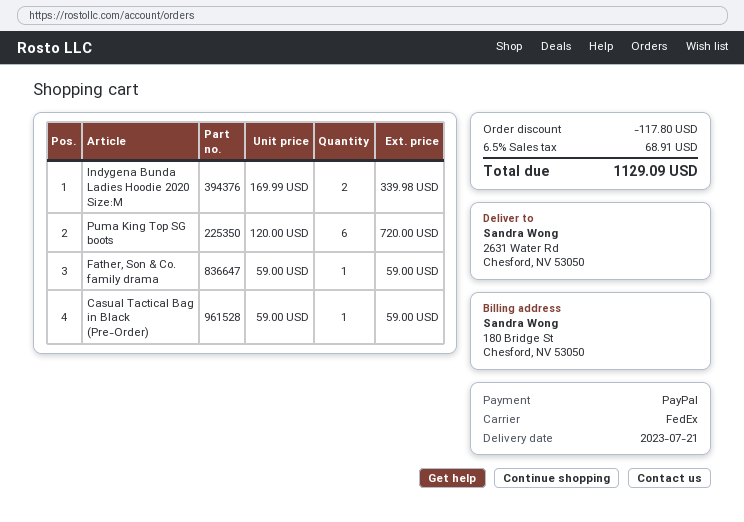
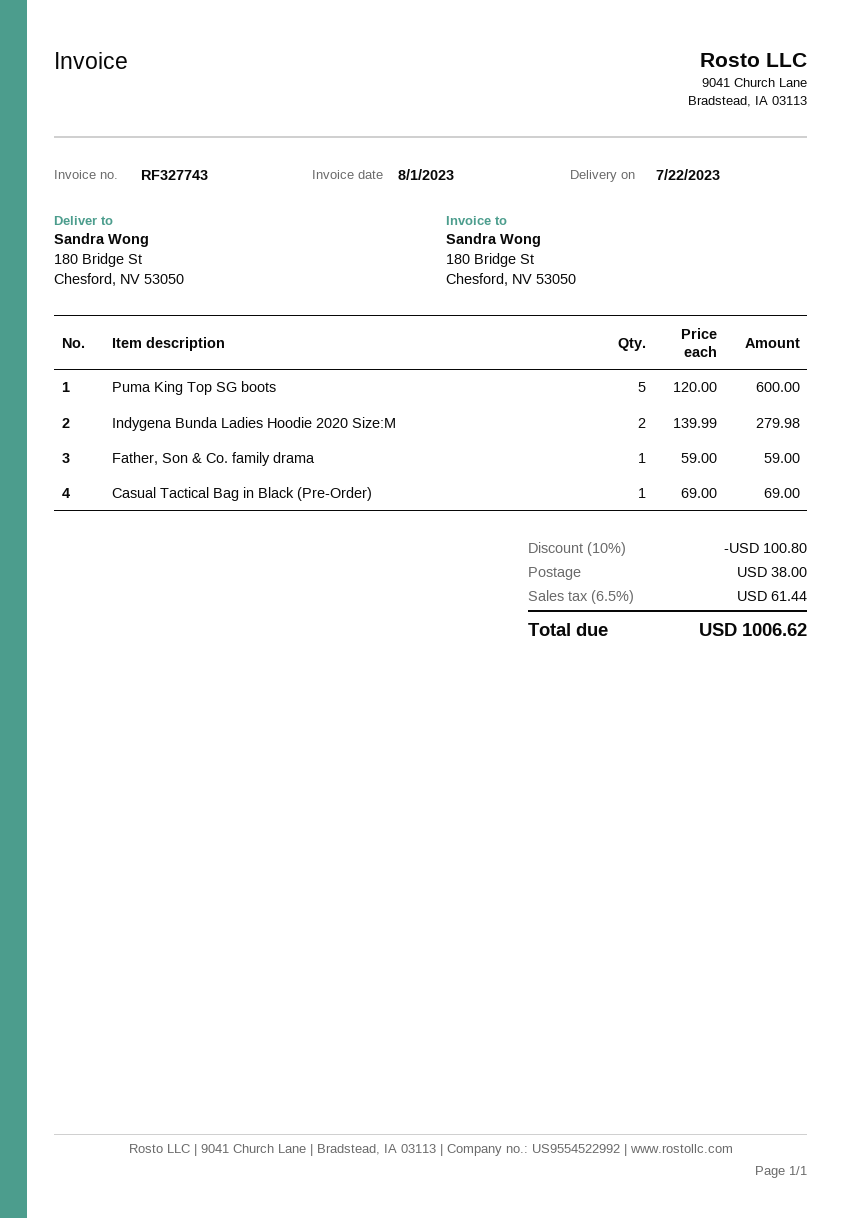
delivery date: 2023-07-21 -> 2023-07-22
ship to: 2631 Water Rd, Chesford, NV 53050 -> 180 Bridge St, Chesford, NV 53050
Indygena Bunda Ladies Hoodie 2020 Size:M: 2 x 169.99 = 339.98 -> 2 x 139.99 = 279.98
Puma King Top SG boots: 6 x 120.00 = 720.00 -> 5 x 120.00 = 600.00
Casual Tactical Bag in Black (Pre-Order): 1 x 59.00 = 59.00 -> 1 x 69.00 = 69.00
discount: 117.80 -> 100.80
shipping: none -> 38.00
tax: 6.5% = 68.91 -> 6.5% = 61.44
total: 1129.09 -> 1006.62

